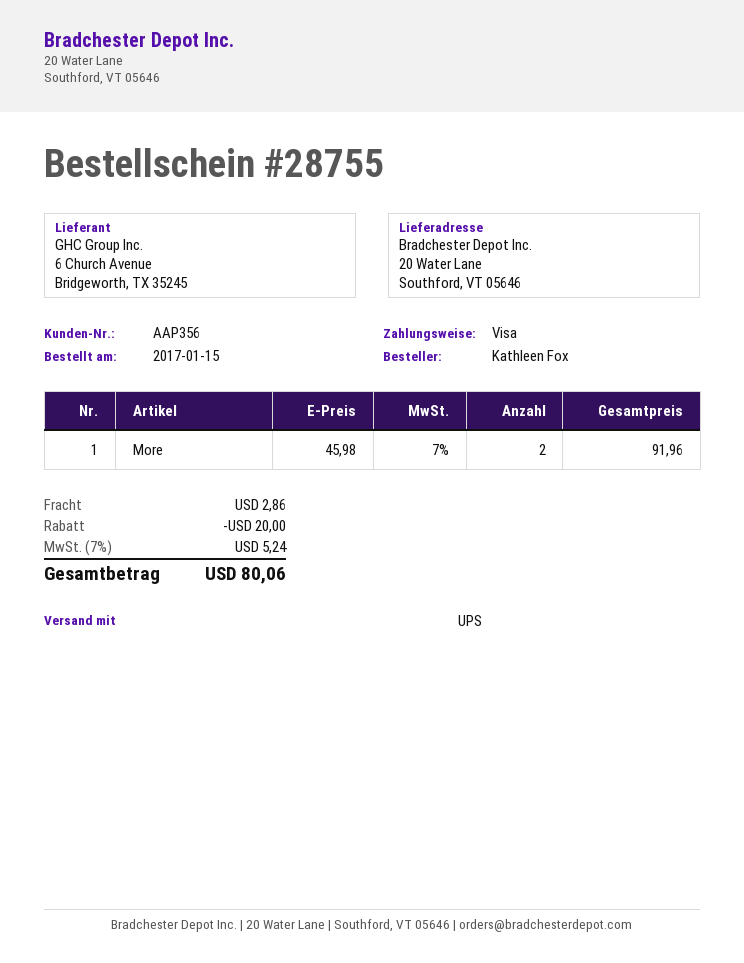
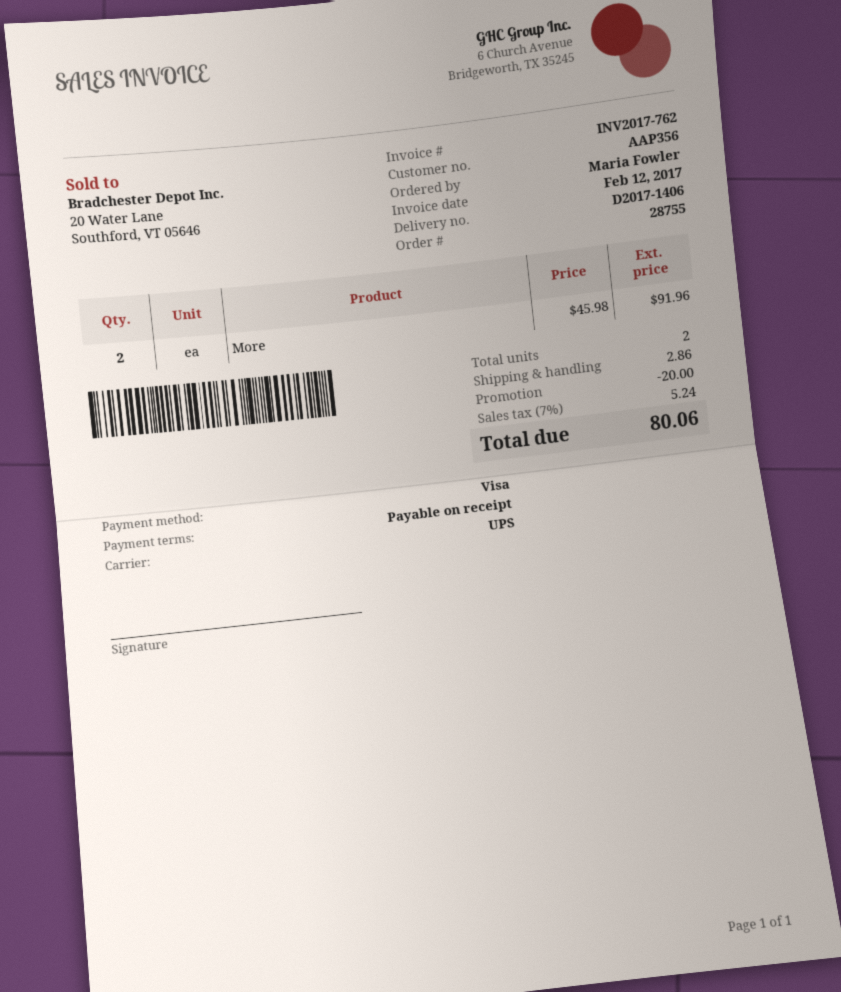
ordered by: Kathleen Fox -> Maria Fowler

